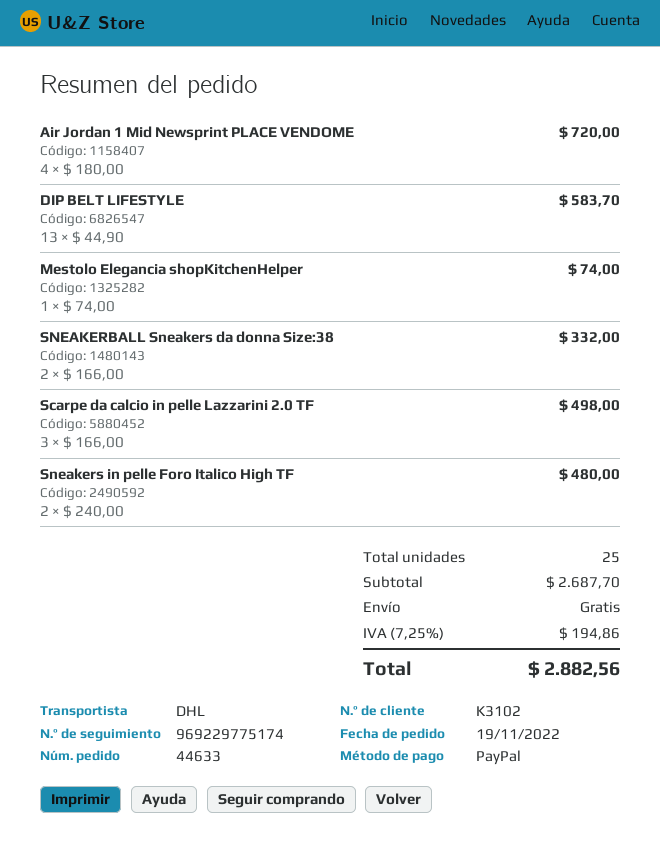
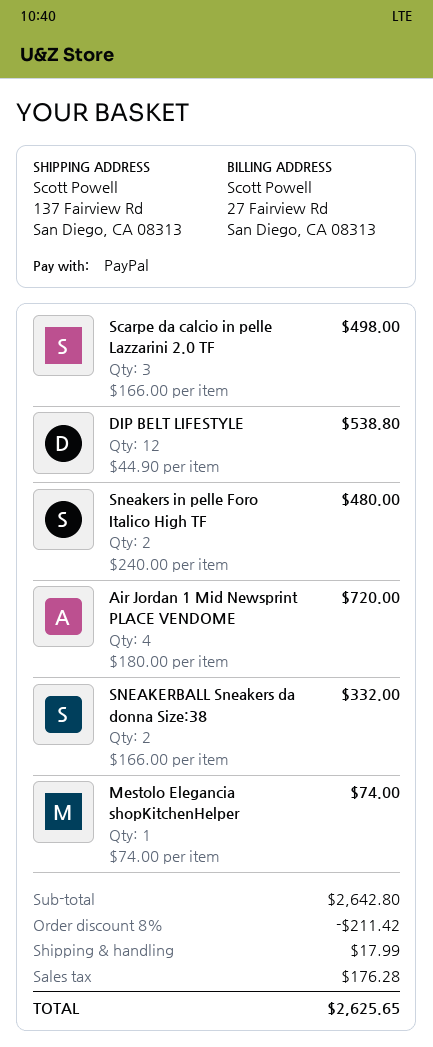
DIP BELT LIFESTYLE: 13 x 44.90 = 583.70 -> 12 x 44.90 = 538.80
subtotal: 2687.70 -> 2642.80
discount: none -> 8% = 211.42
shipping: 0.00 -> 17.99
tax: 194.86 -> 176.28
total: 2882.56 -> 2625.65

